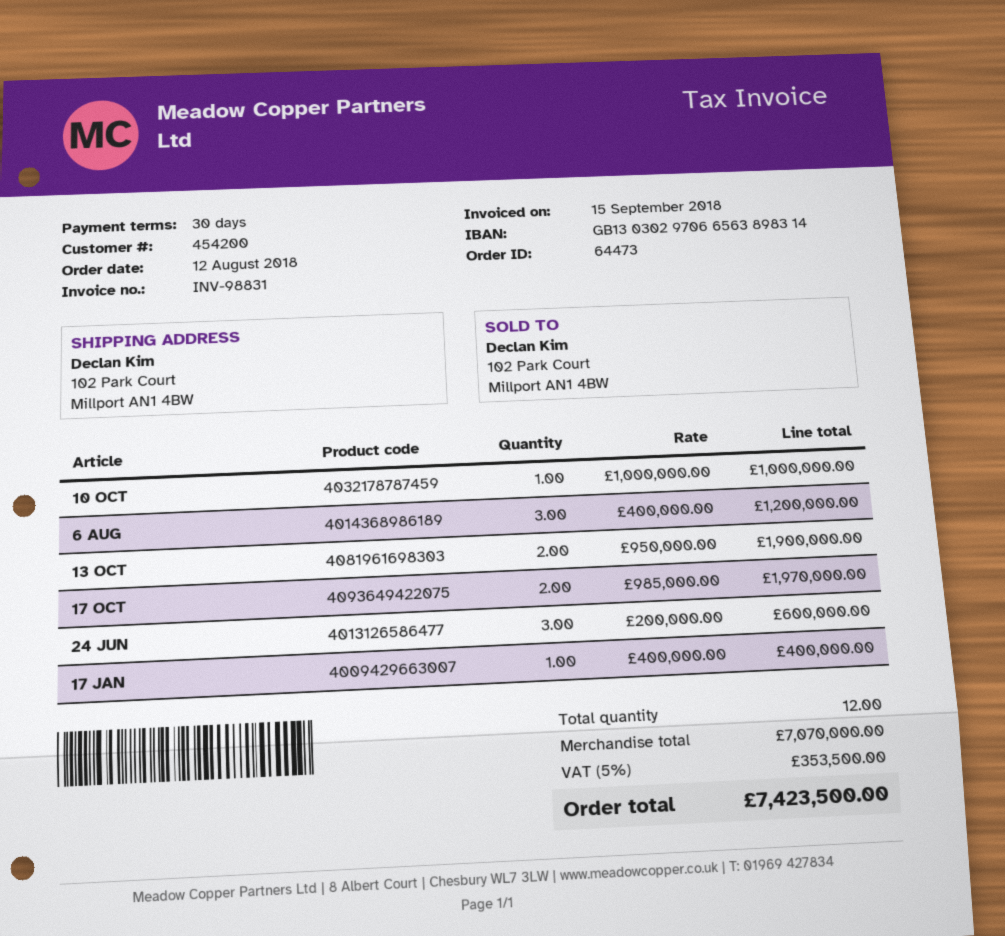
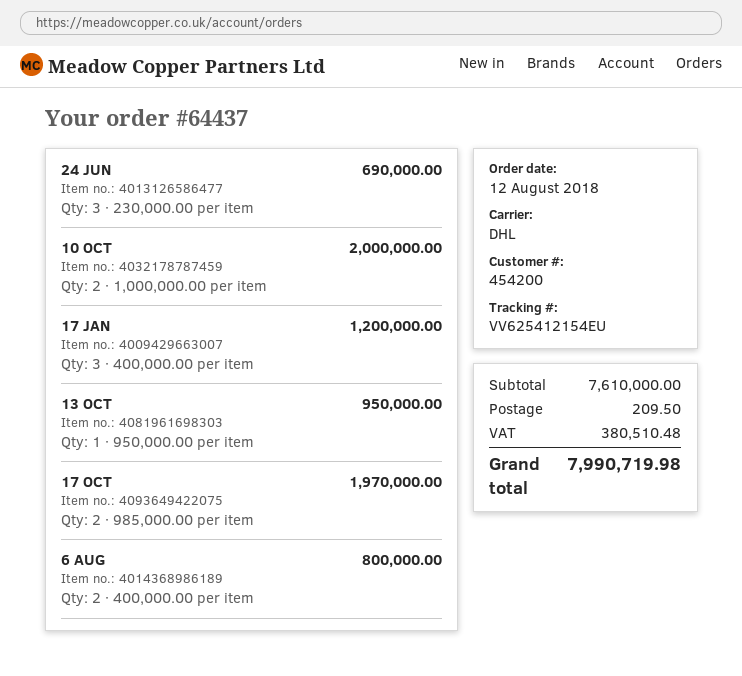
order number: 64473 -> 64437
10 OCT: 1 x 1000000.00 = 1000000.00 -> 2 x 1000000.00 = 2000000.00
6 AUG: 3 x 400000.00 = 1200000.00 -> 2 x 400000.00 = 800000.00
13 OCT: 2 x 950000.00 = 1900000.00 -> 1 x 950000.00 = 950000.00
24 JUN: 3 x 200000.00 = 600000.00 -> 3 x 230000.00 = 690000.00
17 JAN: 1 x 400000.00 = 400000.00 -> 3 x 400000.00 = 1200000.00
subtotal: 7070000.00 -> 7610000.00
shipping: none -> 209.50
tax: 353500.00 -> 380510.48
total: 7423500.00 -> 7990719.98

